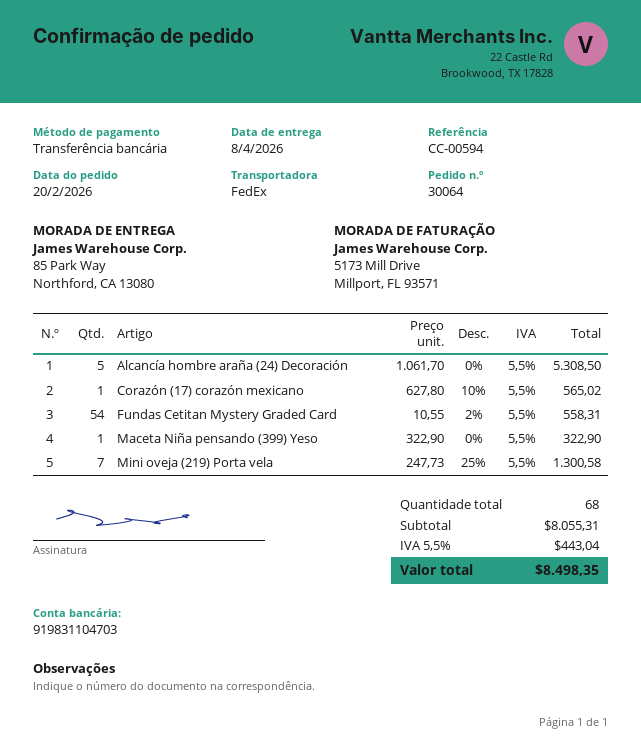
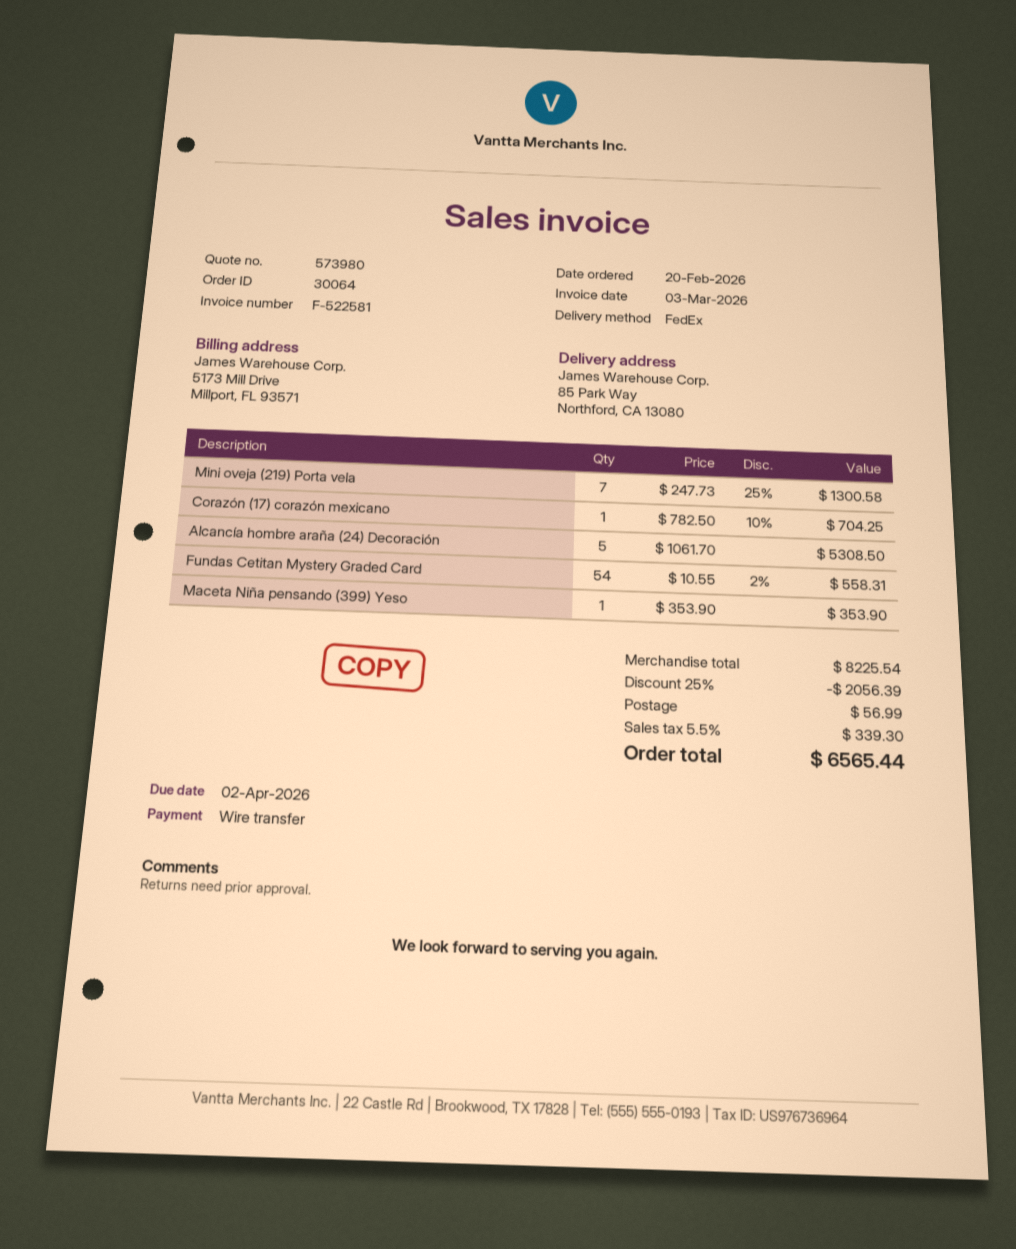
Corazón (17) corazón mexicano: 1 x 627.80 - 10% = 565.02 -> 1 x 782.50 - 10% = 704.25
Maceta Niña pensando (399) Yeso: 1 x 322.90 = 322.90 -> 1 x 353.90 = 353.90
subtotal: 8055.31 -> 8225.54
discount: none -> 25% = 2056.39
shipping: none -> 56.99
tax: 5.5% = 443.04 -> 5.5% = 339.30
total: 8498.35 -> 6565.44

